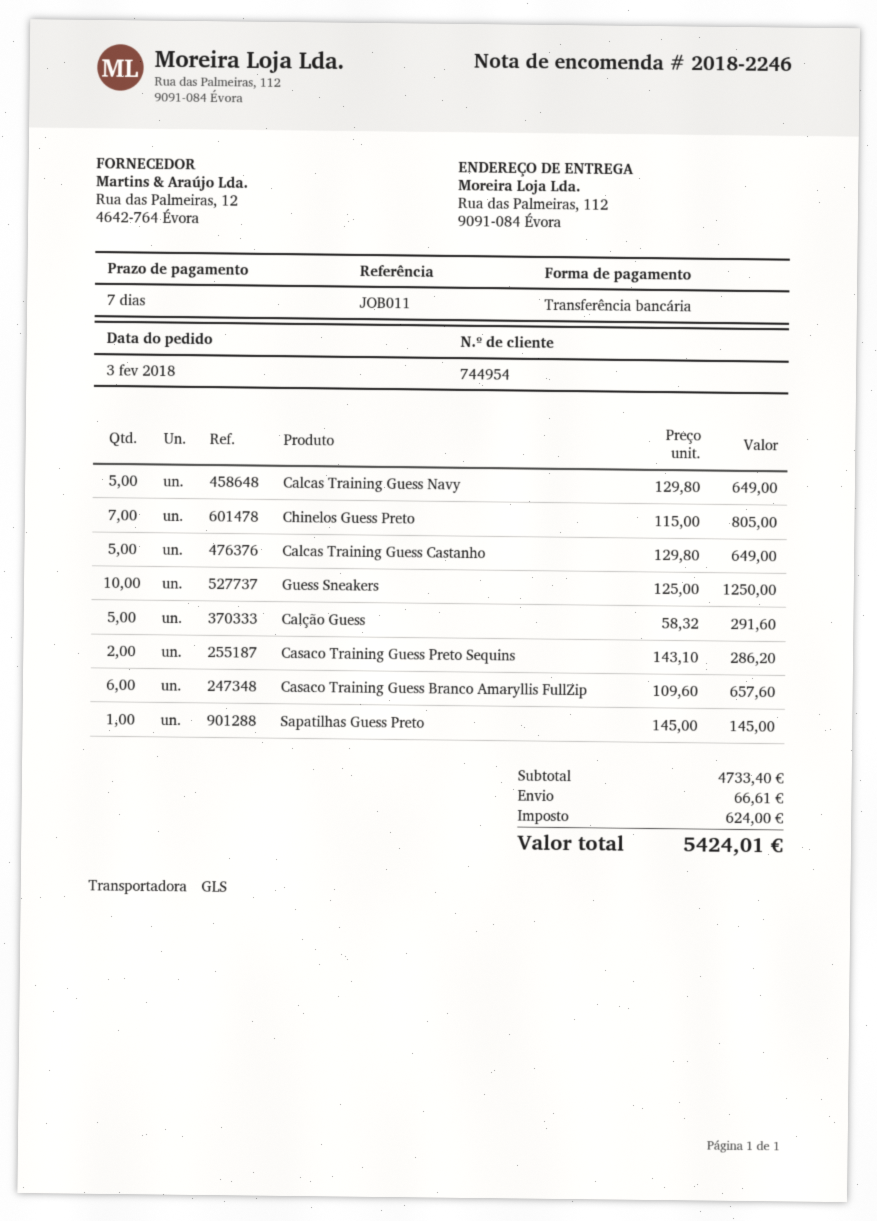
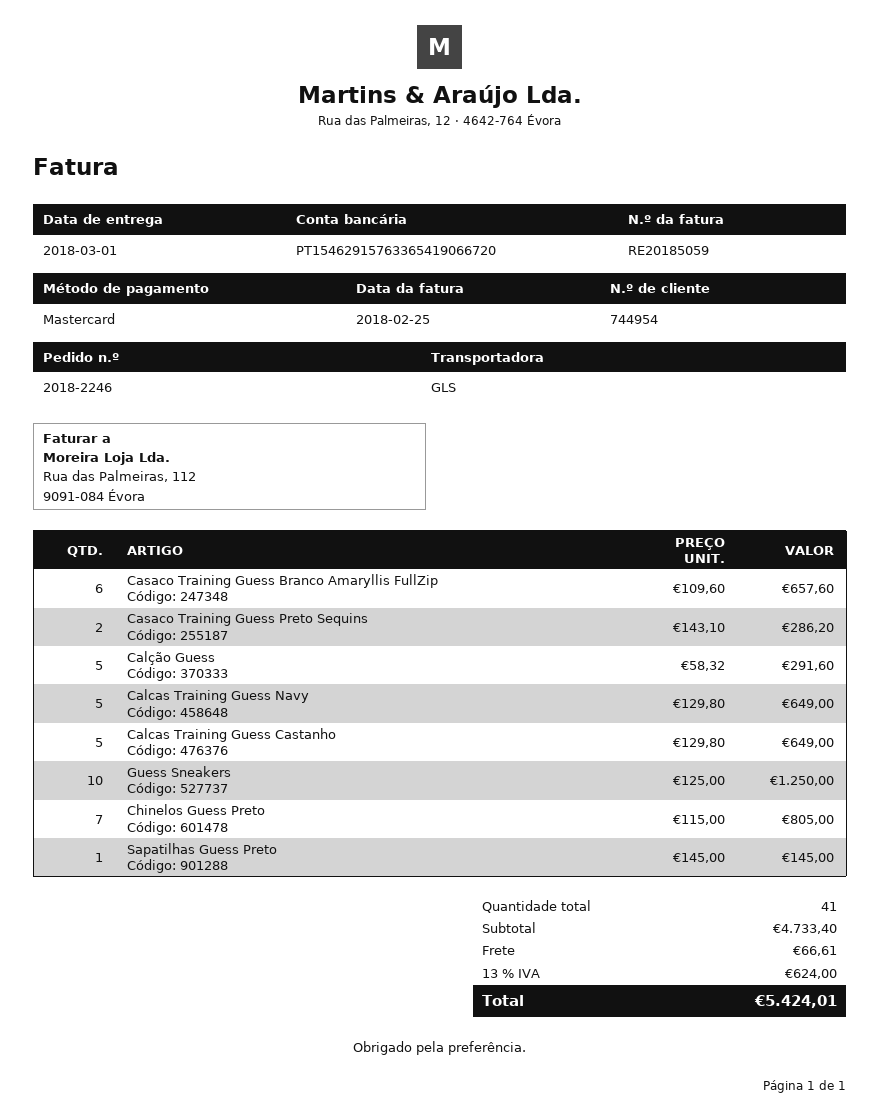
payment method: bank transfer -> Mastercard

